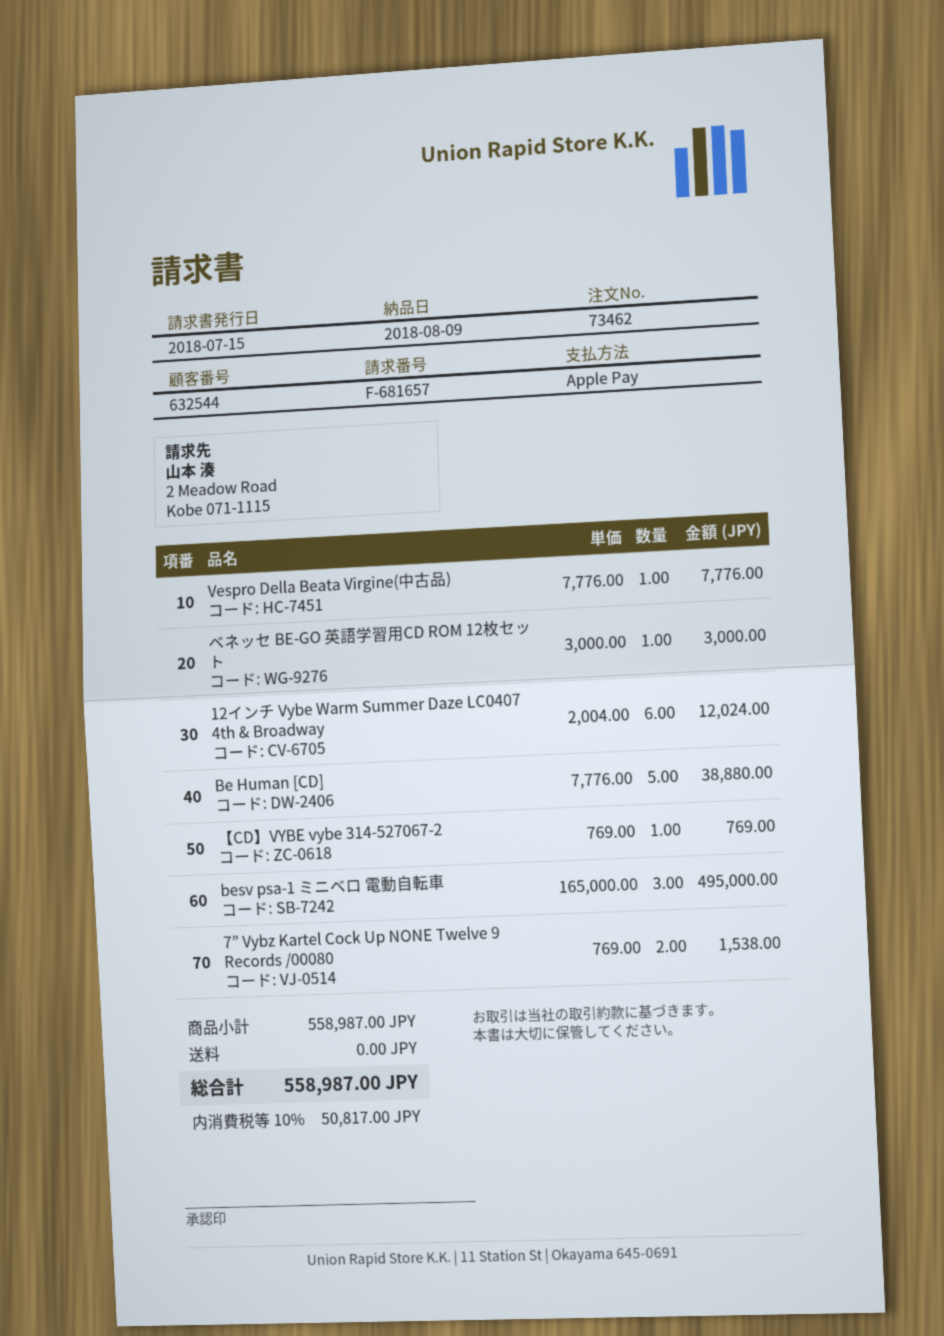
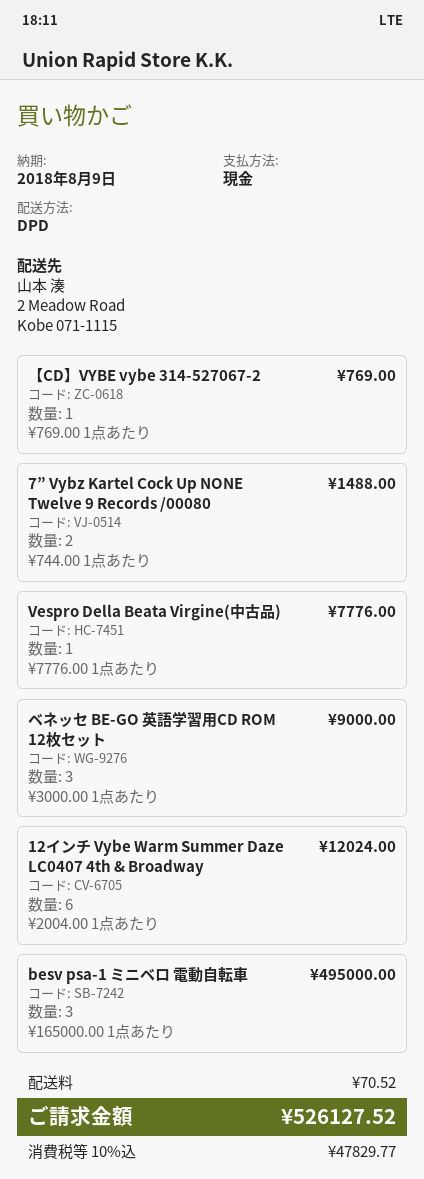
payment method: Apple Pay -> cash
ベネッセ BE-GO 英語学習用CD ROM 12枚セット: 1 x 3000.00 = 3000.00 -> 3 x 3000.00 = 9000.00
Be Human [CD]: 5 x 7776.00 = 38880.00 -> none
7” Vybz Kartel Cock Up NONE Twelve 9 Records /00080: 2 x 769.00 = 1538.00 -> 2 x 744.00 = 1488.00
shipping: 0.00 -> 70.52
tax: 10% = 50817.00 -> 10% = 47829.77
total: 558987.00 -> 526127.52

